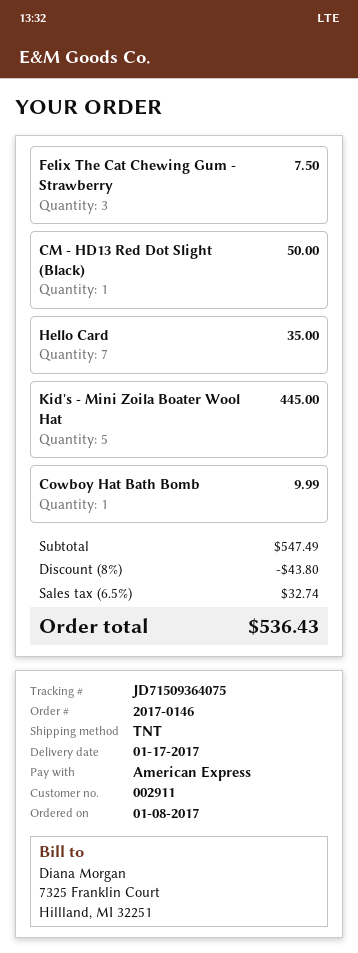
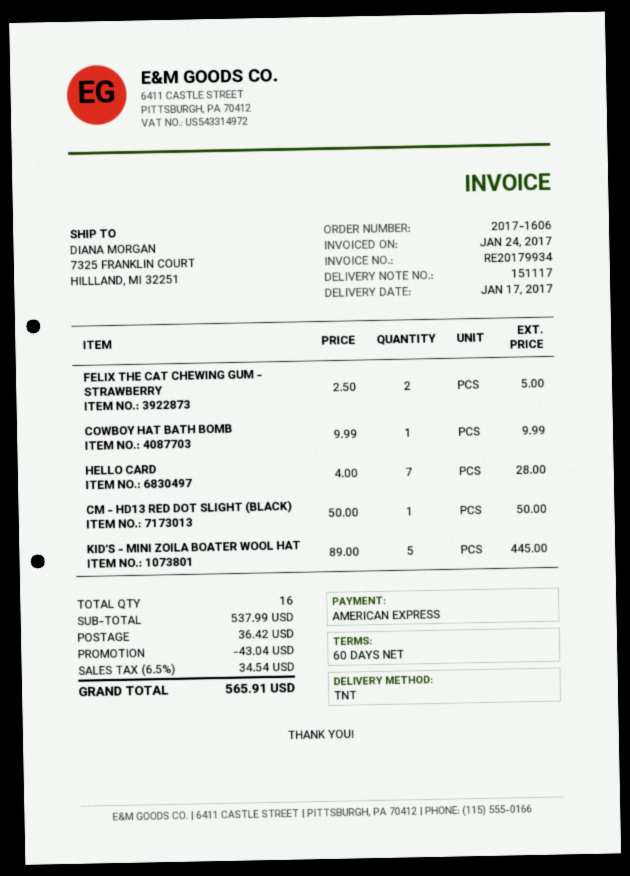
order number: 2017-0146 -> 2017-1606
Felix The Cat Chewing Gum - Strawberry: 3 for 7.50 -> 2 for 5.00
Hello Card: 7 for 35.00 -> 7 for 28.00
subtotal: 547.49 -> 537.99
discount: 43.80 -> 43.04
shipping: none -> 36.42
tax: 6.5% = 32.74 -> 6.5% = 34.54
total: 536.43 -> 565.91

